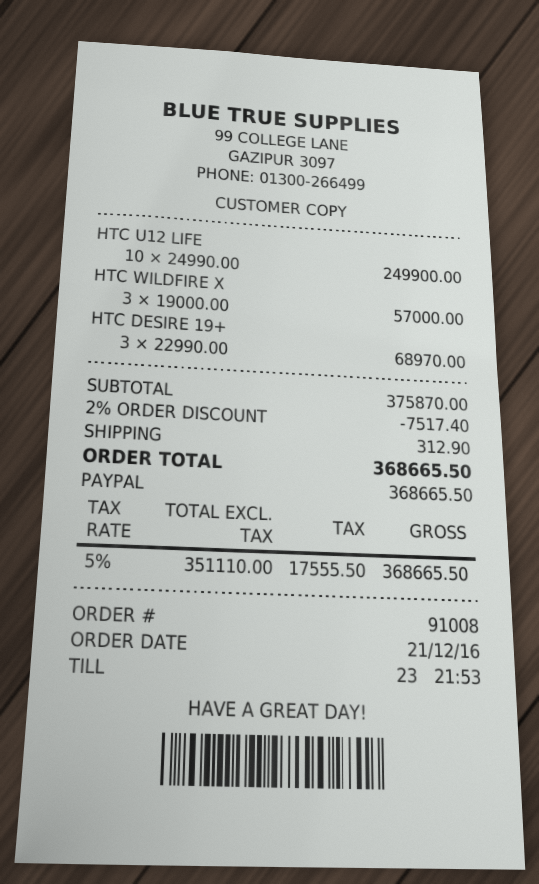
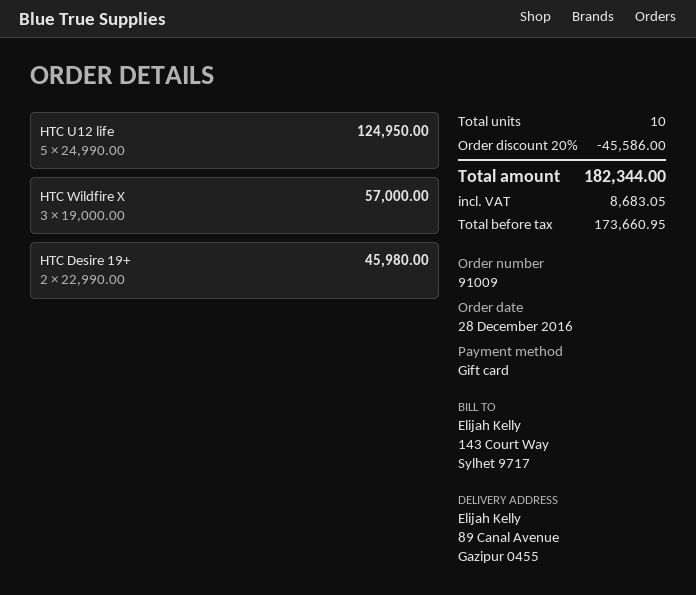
order number: 91008 -> 91009
order date: 2016-12-21 -> 2016-12-28
payment method: PayPal -> gift card
HTC U12 LIFE: 10 x 24990.00 = 249900.00 -> 5 x 24990.00 = 124950.00
HTC DESIRE 19+: 3 x 22990.00 = 68970.00 -> 2 x 22990.00 = 45980.00
discount: 2% = 7517.40 -> 20% = 45586.00
shipping: 312.90 -> none
net: 351110.00 -> 173660.95
tax: 17555.50 -> 8683.05
total: 368665.50 -> 182344.00

